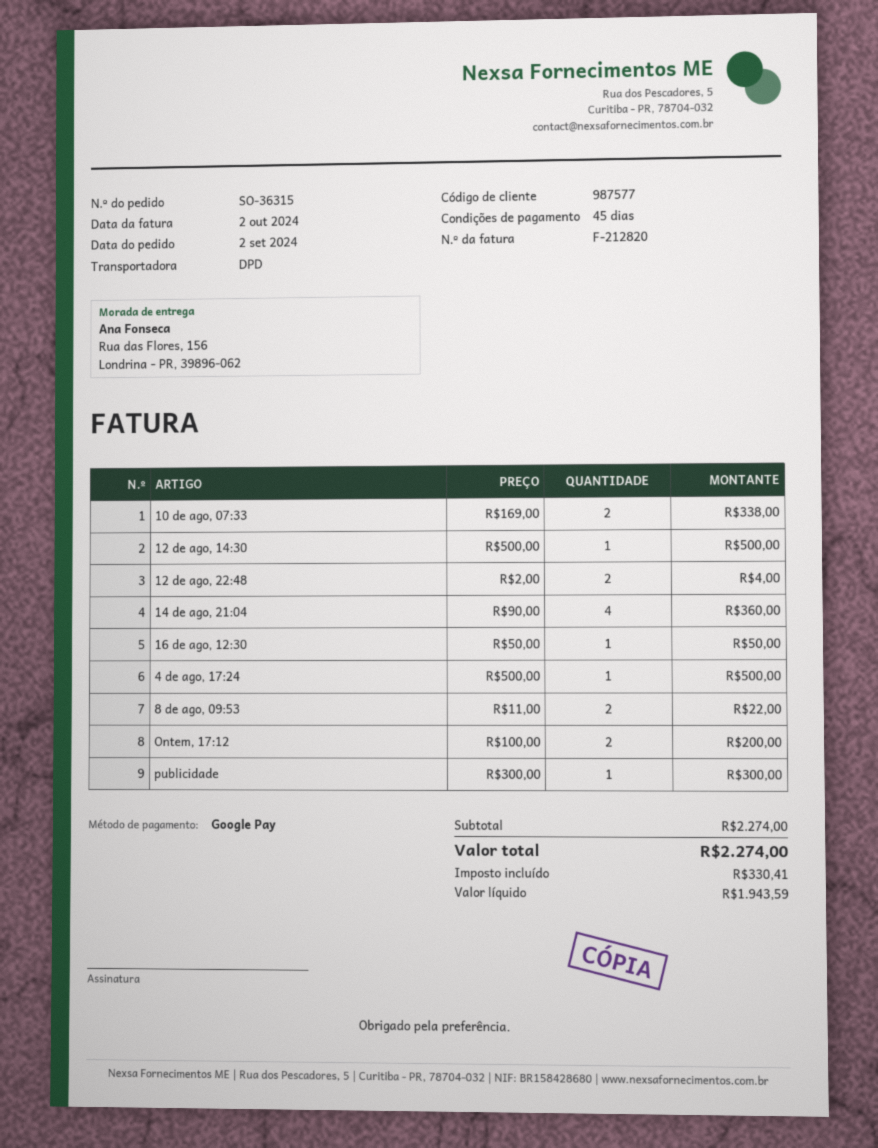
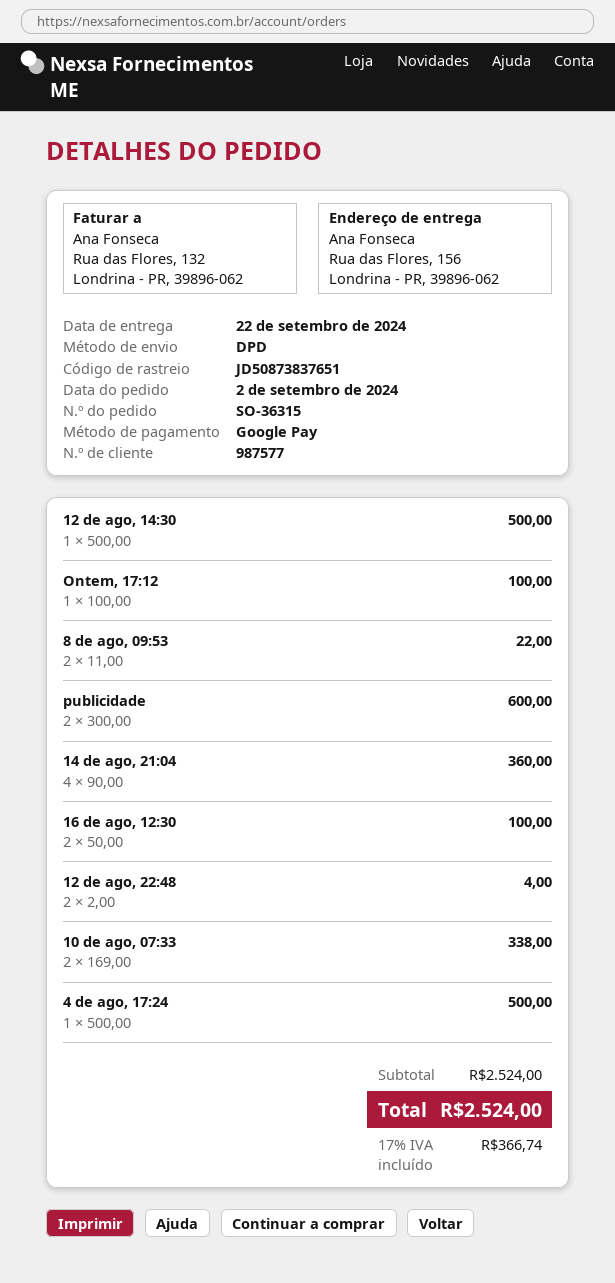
16 de ago, 12:30: 1 x 50.00 = 50.00 -> 2 x 50.00 = 100.00
Ontem, 17:12: 2 x 100.00 = 200.00 -> 1 x 100.00 = 100.00
publicidade: 1 x 300.00 = 300.00 -> 2 x 300.00 = 600.00
subtotal: 2274.00 -> 2524.00
tax: 330.41 -> 366.74
total: 2274.00 -> 2524.00

